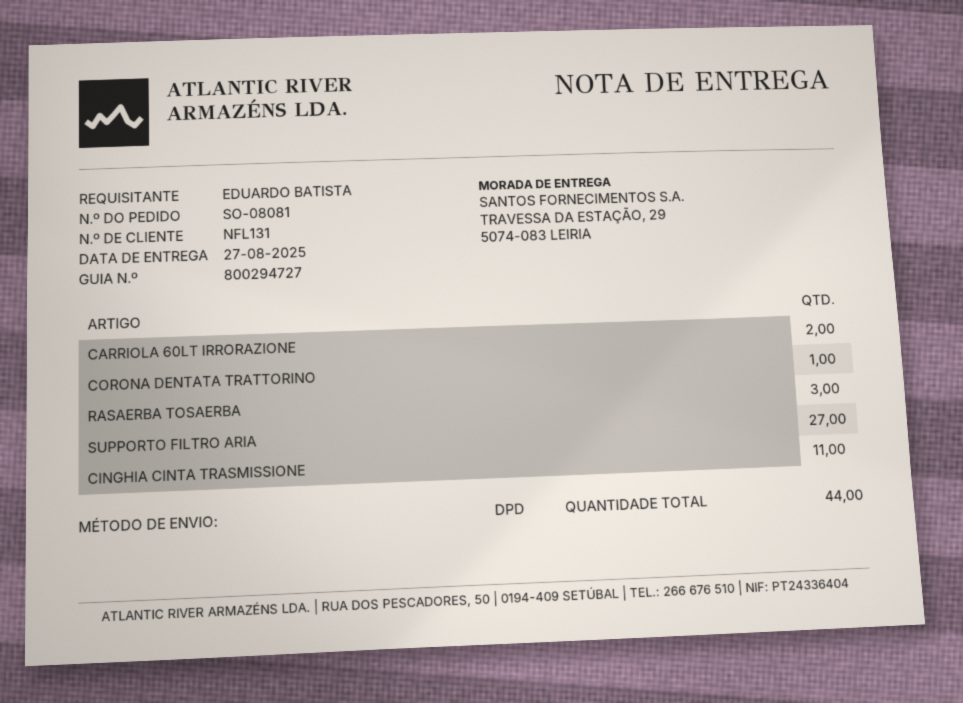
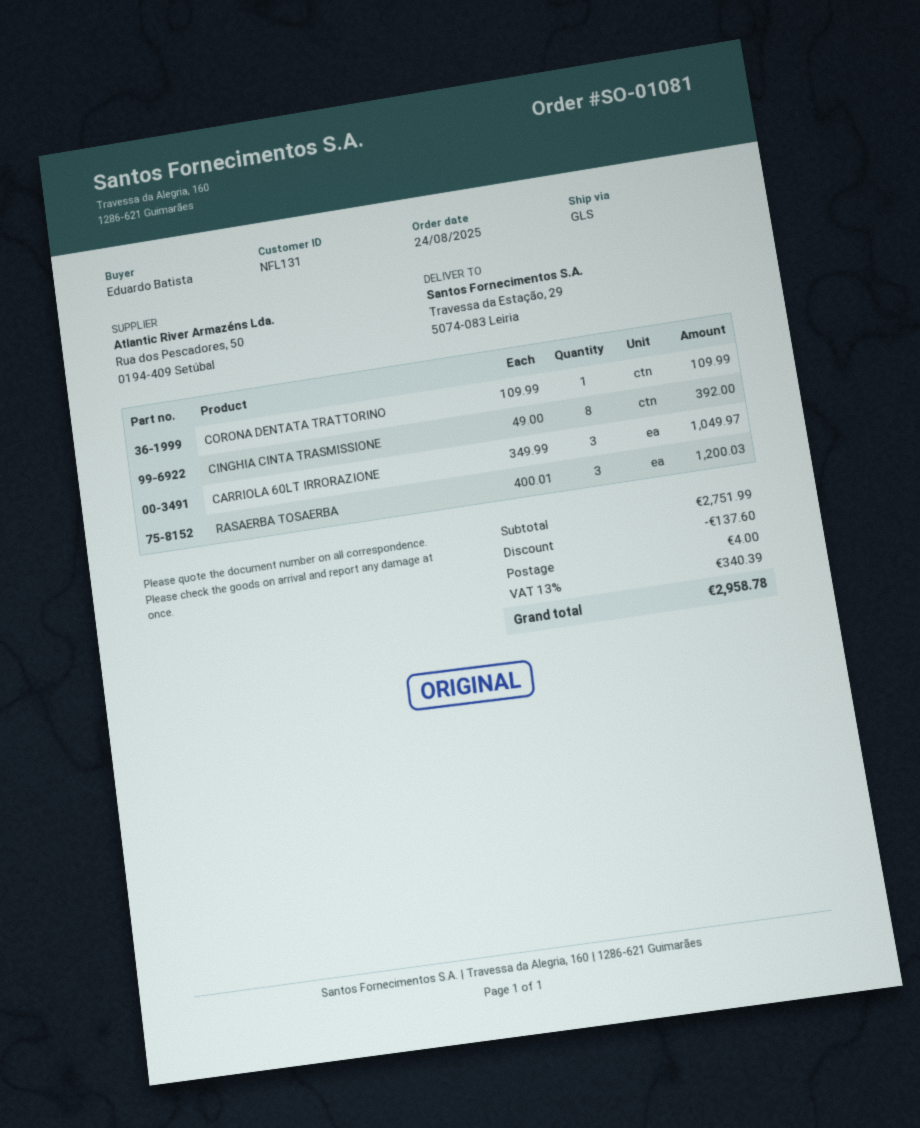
order number: SO-08081 -> SO-01081
shipping method: DPD -> GLS
CARRIOLA 60LT IRRORAZIONE: 2 -> 3
SUPPORTO FILTRO ARIA: 27 -> none
CINGHIA CINTA TRASMISSIONE: 11 -> 8

